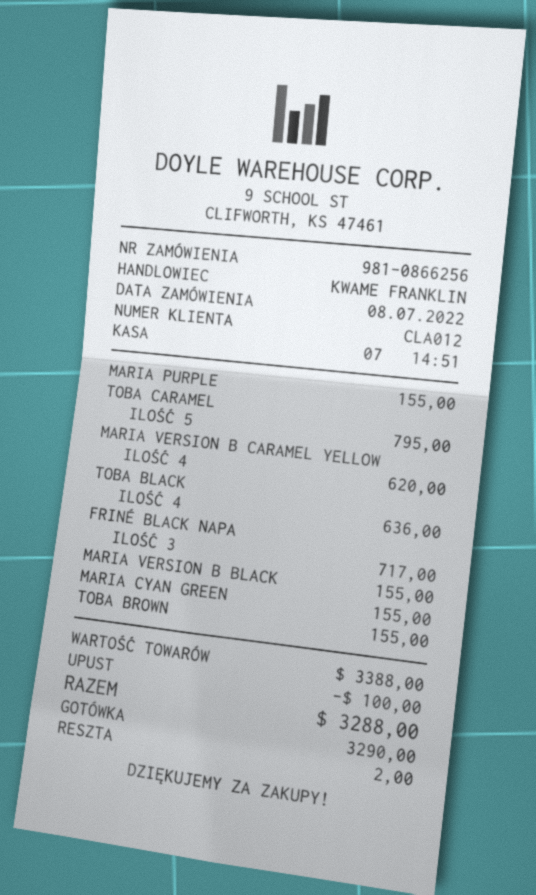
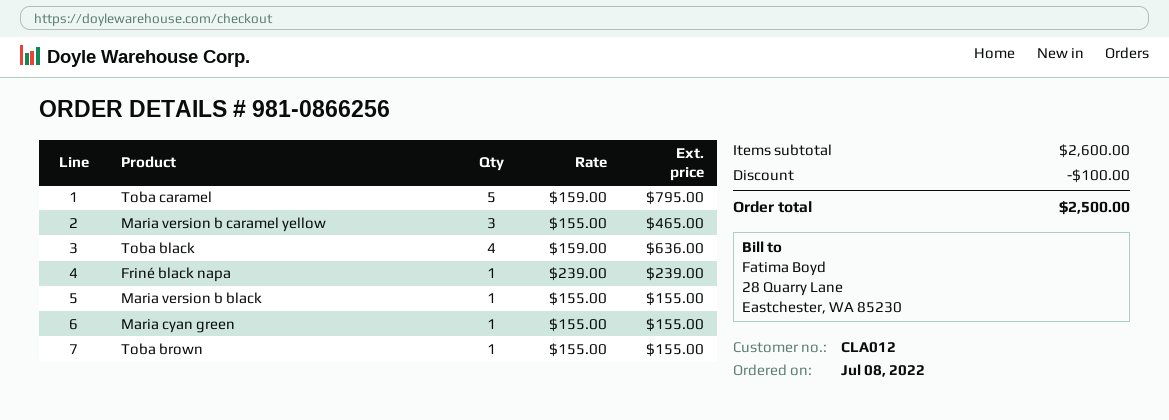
MARIA PURPLE: 1 for 155.00 -> none
MARIA VERSION B CARAMEL YELLOW: 4 for 620.00 -> 3 for 465.00
FRINÉ BLACK NAPA: 3 for 717.00 -> 1 for 239.00
subtotal: 3388.00 -> 2600.00
total: 3288.00 -> 2500.00

